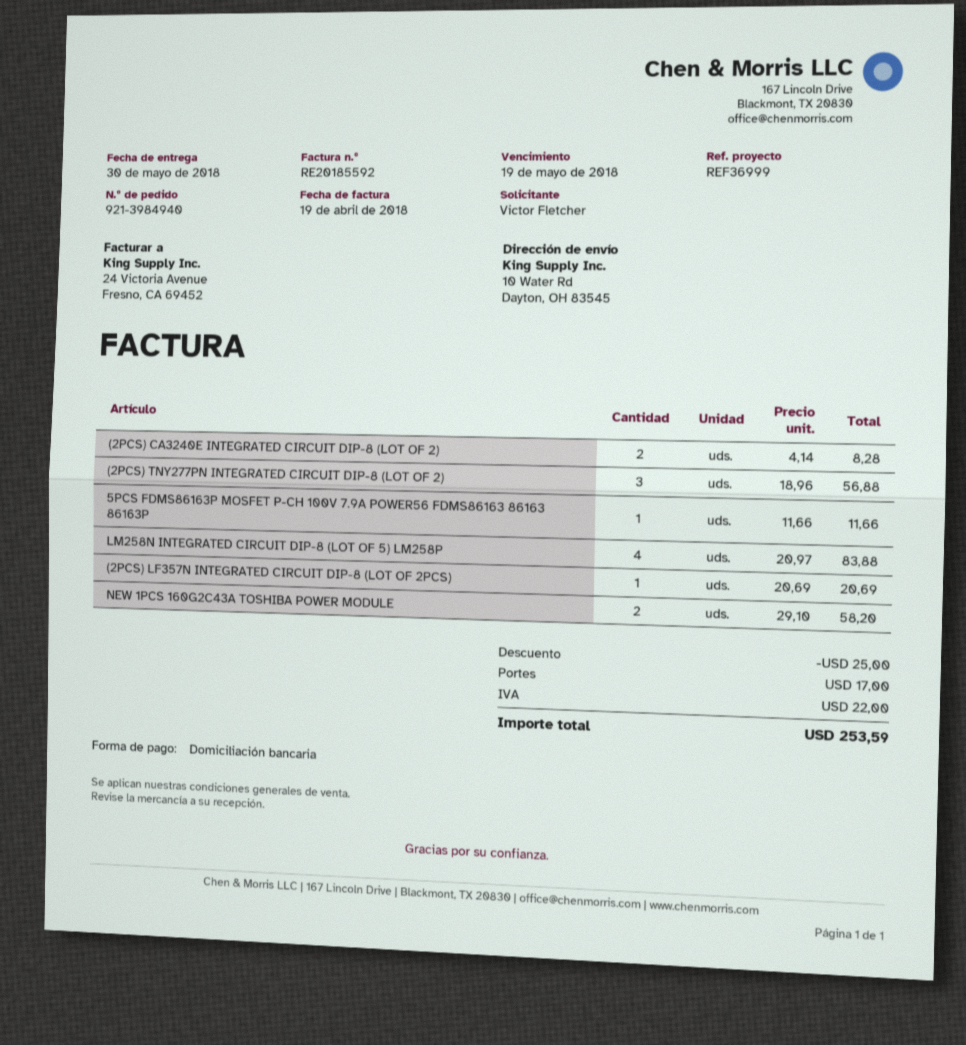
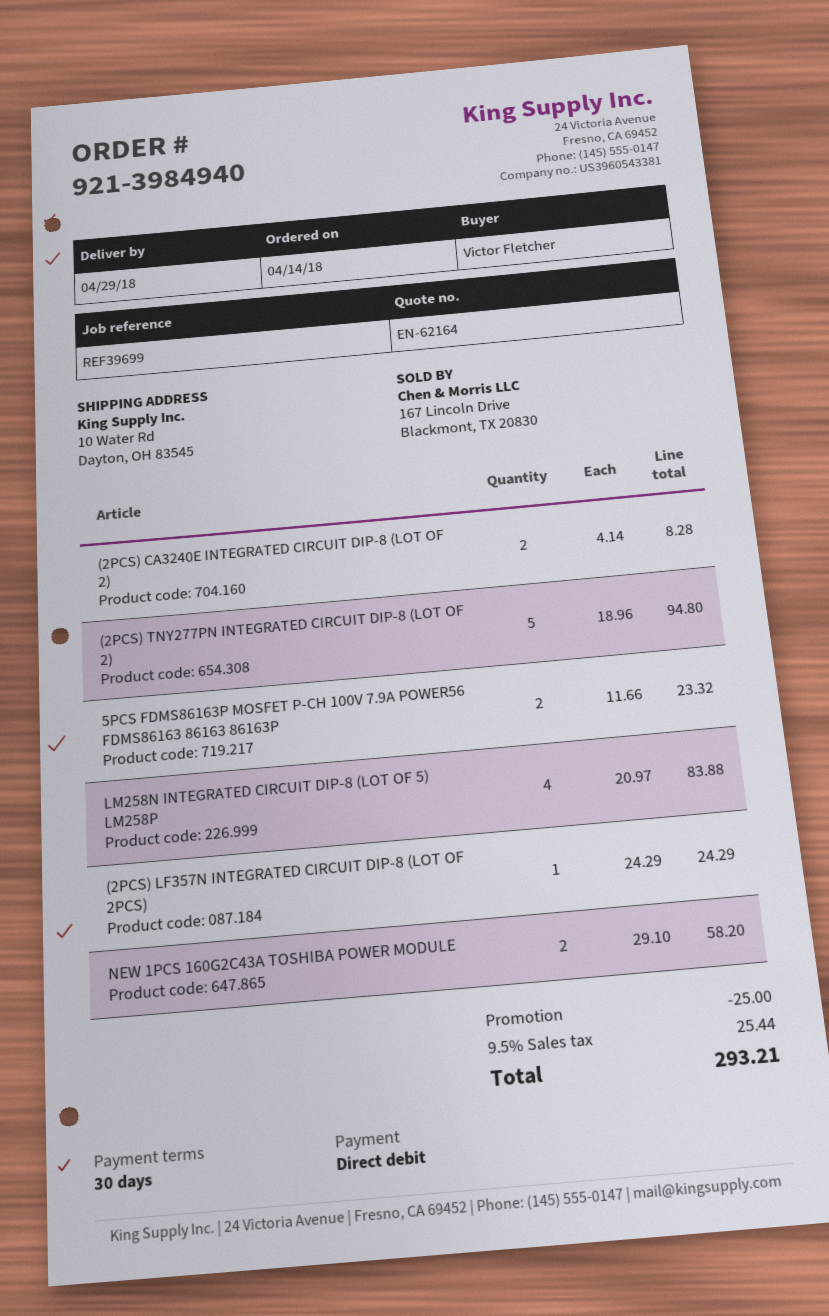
delivery date: 2018-05-30 -> 2018-04-29
reference: REF36999 -> REF39699
(2PCS) TNY277PN INTEGRATED CIRCUIT DIP-8 (LOT OF 2): 3 x 18.96 = 56.88 -> 5 x 18.96 = 94.80
5PCS FDMS86163P MOSFET P-CH 100V 7.9A POWER56 FDMS86163 86163 86163P: 1 x 11.66 = 11.66 -> 2 x 11.66 = 23.32
(2PCS) LF357N INTEGRATED CIRCUIT DIP-8 (LOT OF 2PCS): 1 x 20.69 = 20.69 -> 1 x 24.29 = 24.29
shipping: 17.00 -> none
tax: 22.00 -> 25.44
total: 253.59 -> 293.21

